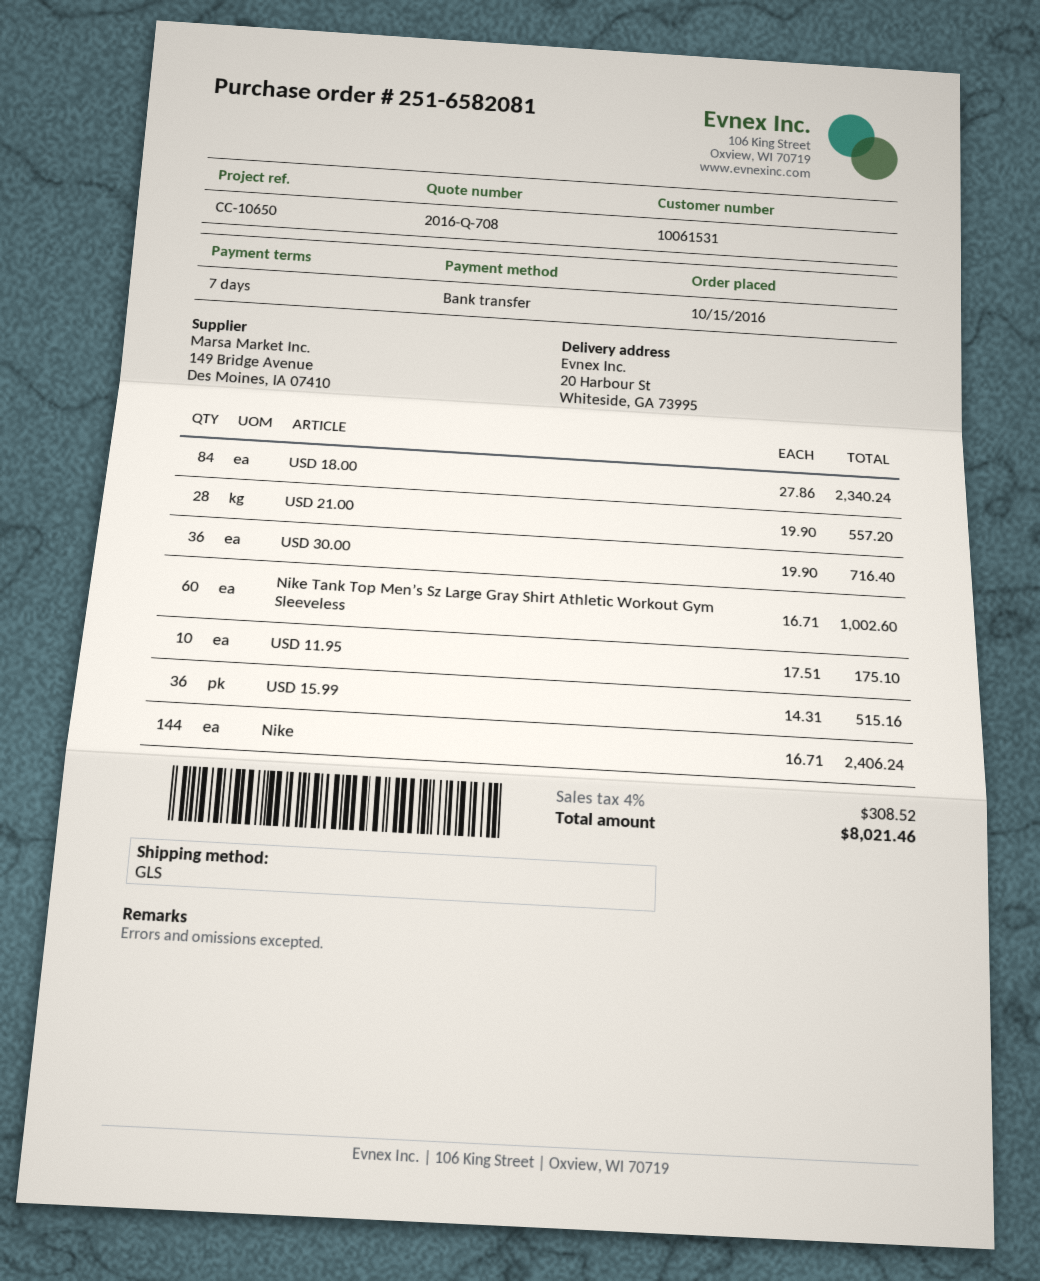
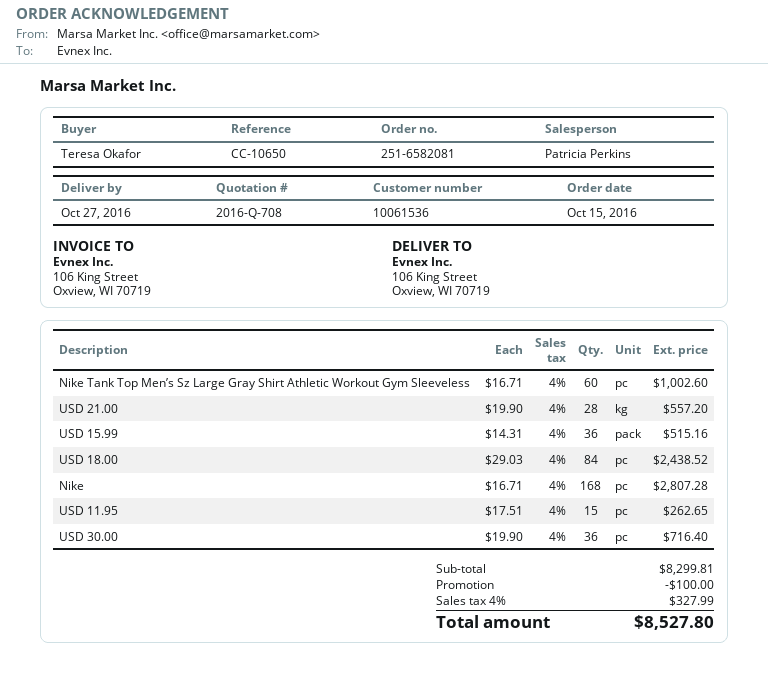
customer number: 10061531 -> 10061536
ship to: 20 Harbour St, Whiteside, GA 73995 -> 106 King Street, Oxview, WI 70719
USD 18.00: 84 x 27.86 = 2340.24 -> 84 x 29.03 = 2438.52
USD 11.95: 10 x 17.51 = 175.10 -> 15 x 17.51 = 262.65
Nike: 144 x 16.71 = 2406.24 -> 168 x 16.71 = 2807.28
discount: none -> 100.00
tax: 4% = 308.52 -> 4% = 327.99
total: 8021.46 -> 8527.80

